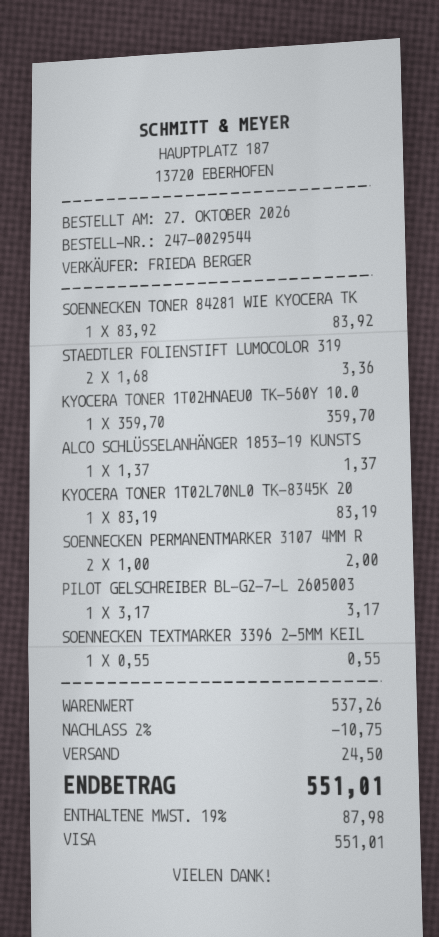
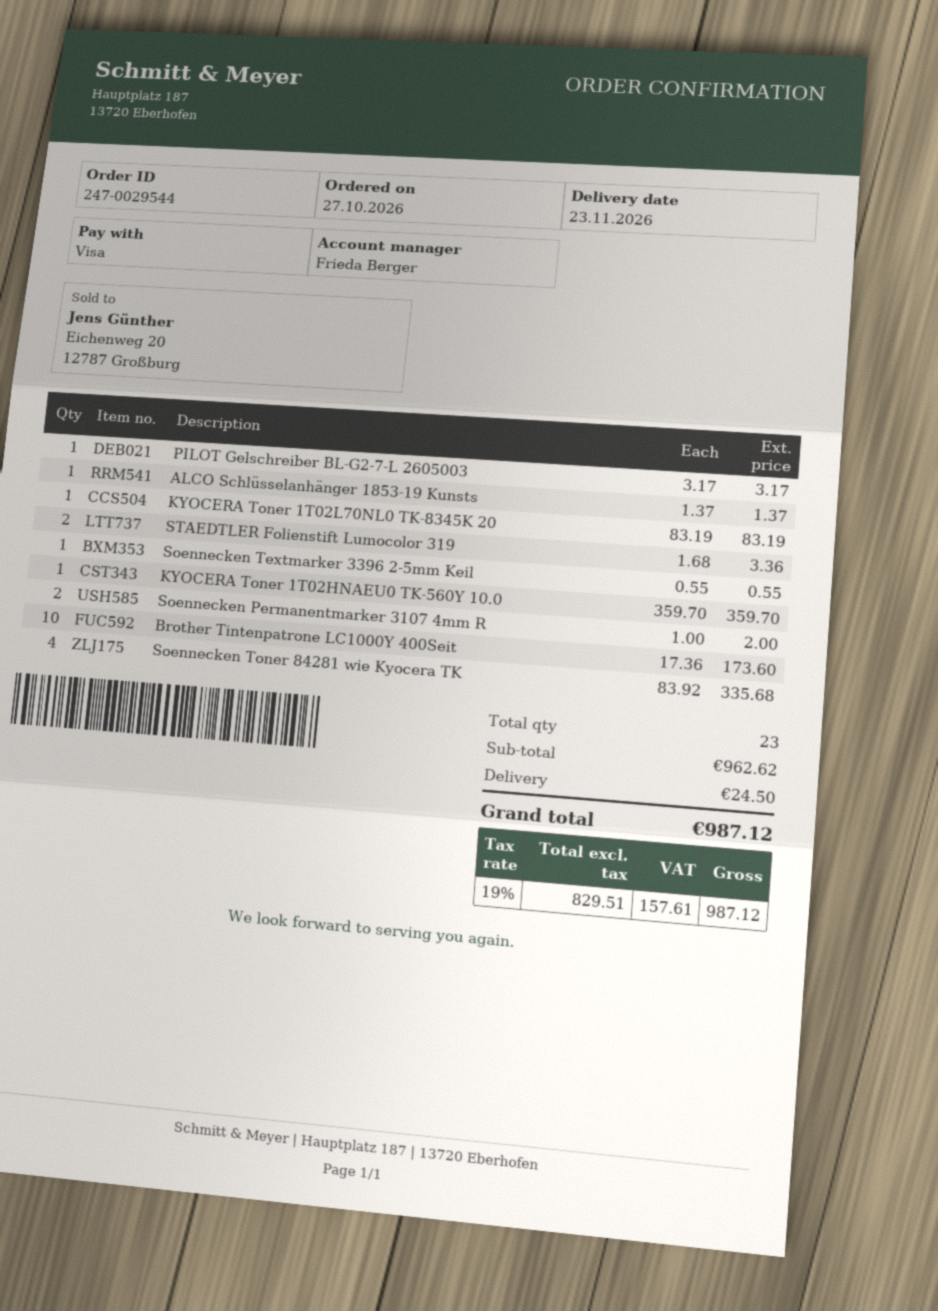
SOENNECKEN TONER 84281 WIE KYOCERA TK: 1 x 83.92 = 83.92 -> 4 x 83.92 = 335.68
Brother Tintenpatrone LC1000Y 400Seit: none -> 10 x 17.36 = 173.60
subtotal: 537.26 -> 962.62
discount: 2% = 10.75 -> none
tax: 19% = 87.98 -> 19% = 157.61
total: 551.01 -> 987.12

